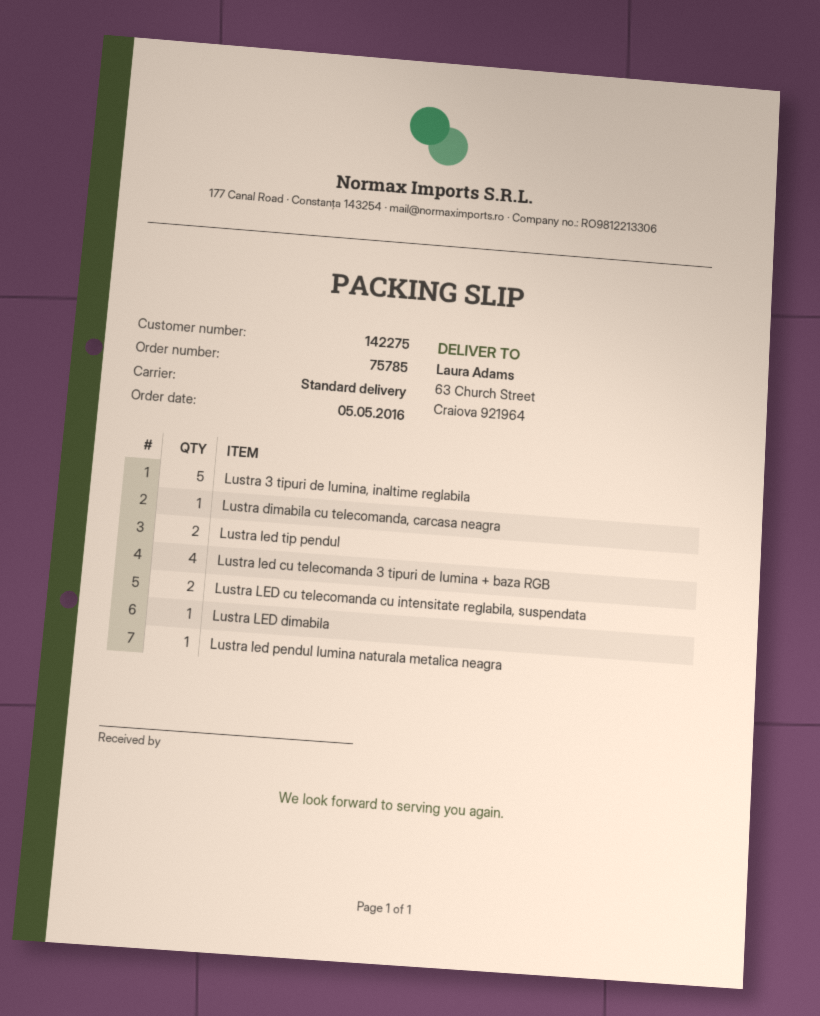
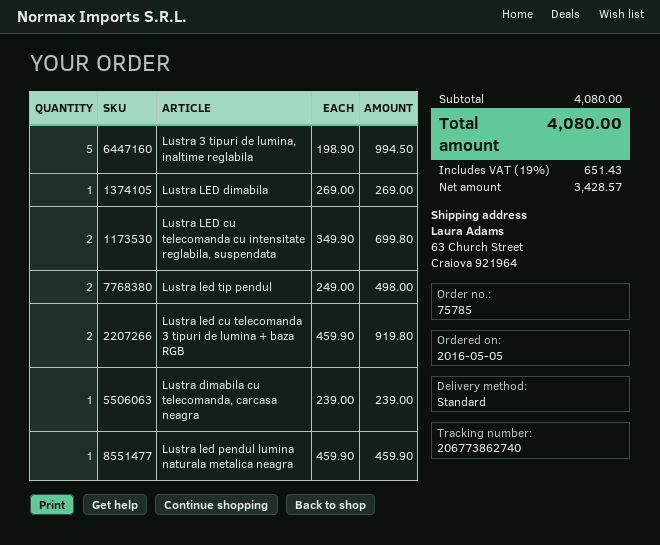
Lustra led cu telecomanda 3 tipuri de lumina + baza RGB: 4 -> 2

